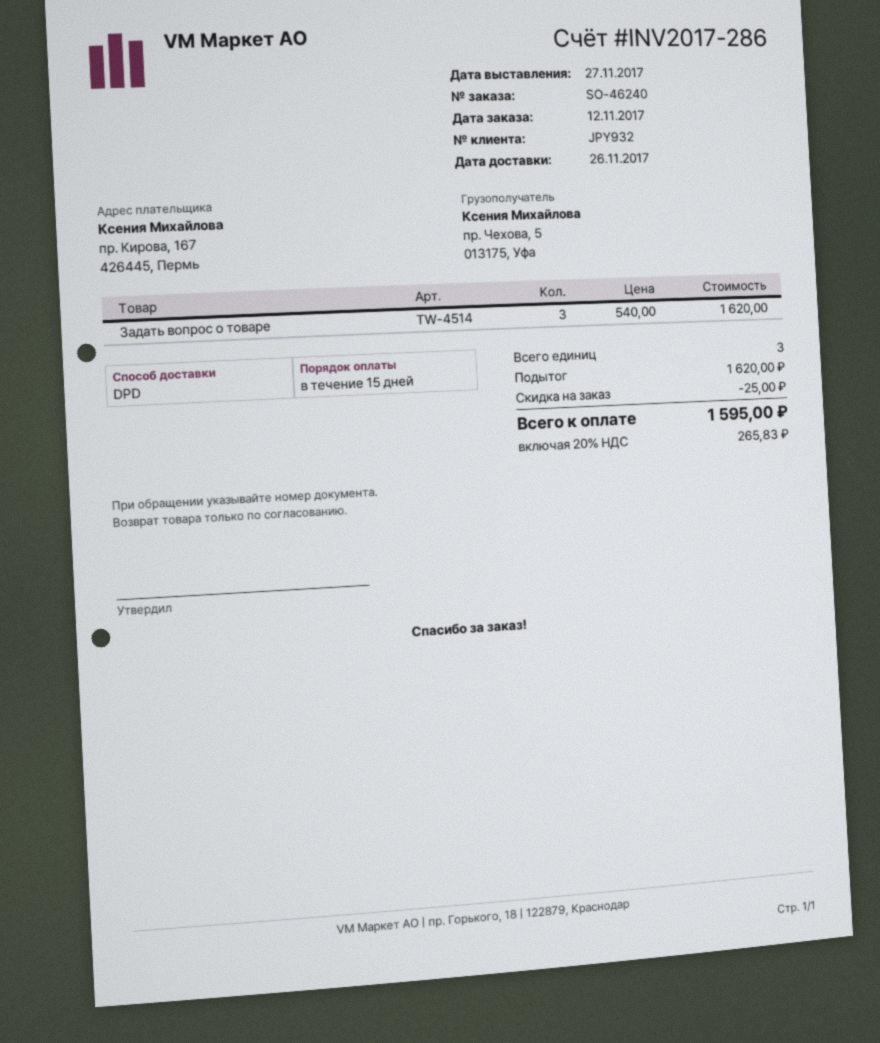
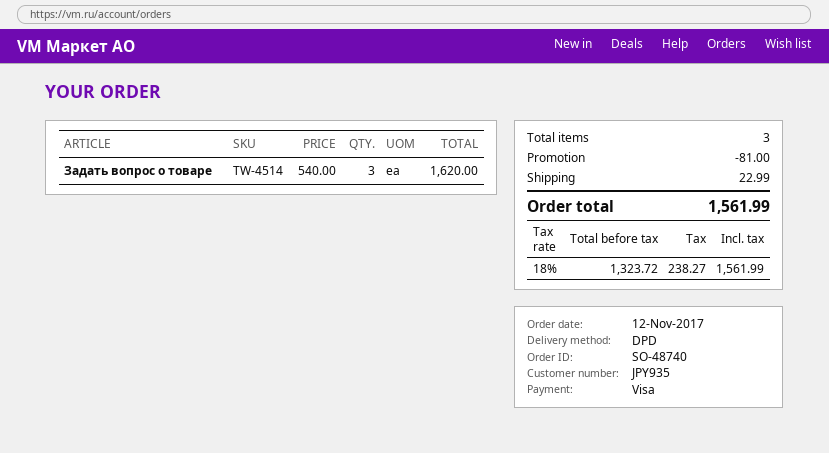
order number: SO-46240 -> SO-48740
customer number: JPY932 -> JPY935
discount: 25.00 -> 81.00
shipping: none -> 22.99
tax: 20% = 265.83 -> 18% = 238.27
total: 1595.00 -> 1561.99

